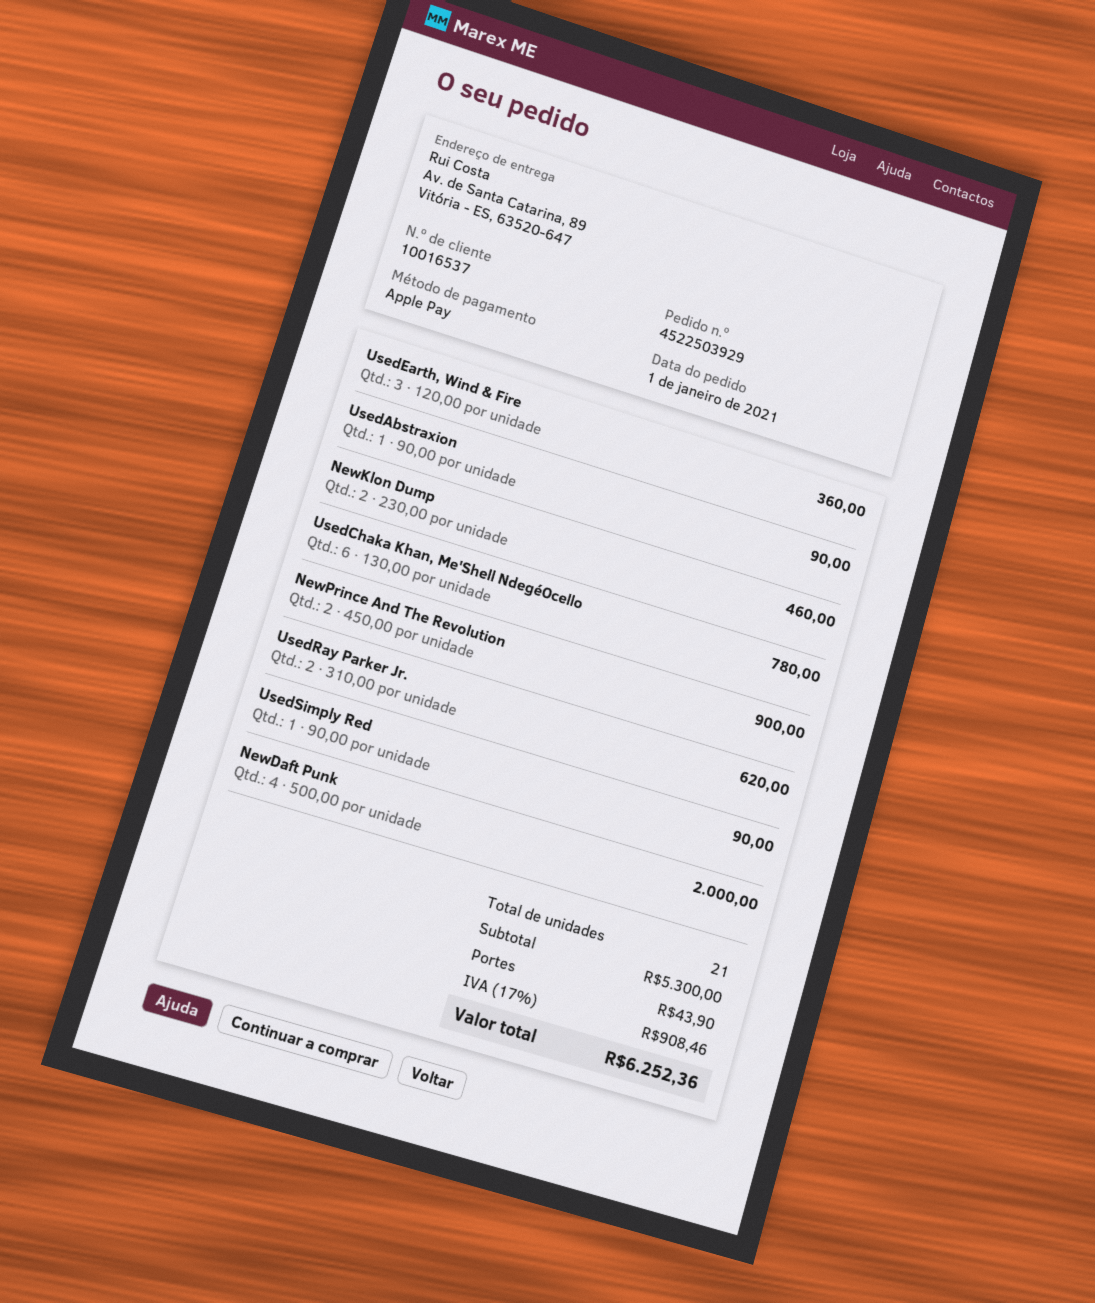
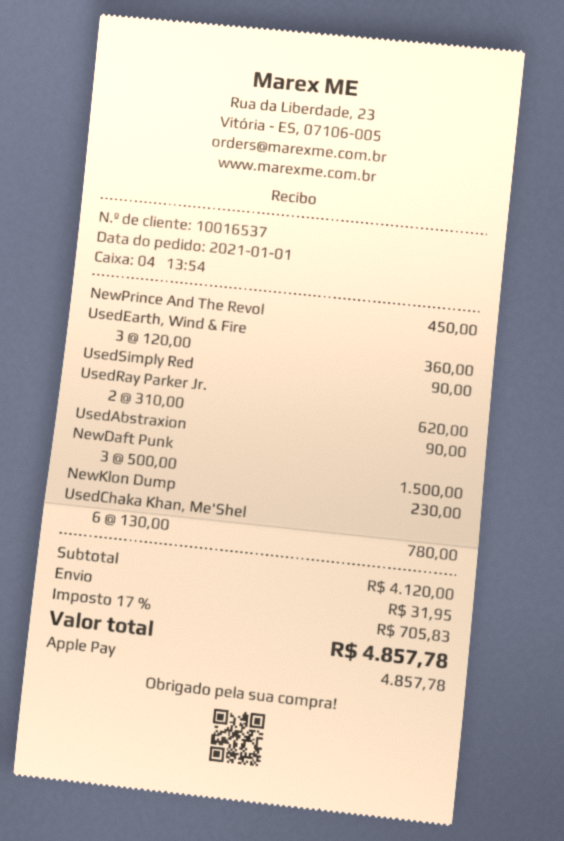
NewKlon Dump: 2 x 230.00 = 460.00 -> 1 x 230.00 = 230.00
NewPrince And The Revolution: 2 x 450.00 = 900.00 -> 1 x 450.00 = 450.00
NewDaft Punk: 4 x 500.00 = 2000.00 -> 3 x 500.00 = 1500.00
subtotal: 5300.00 -> 4120.00
shipping: 43.90 -> 31.95
tax: 17% = 908.46 -> 17% = 705.83
total: 6252.36 -> 4857.78

